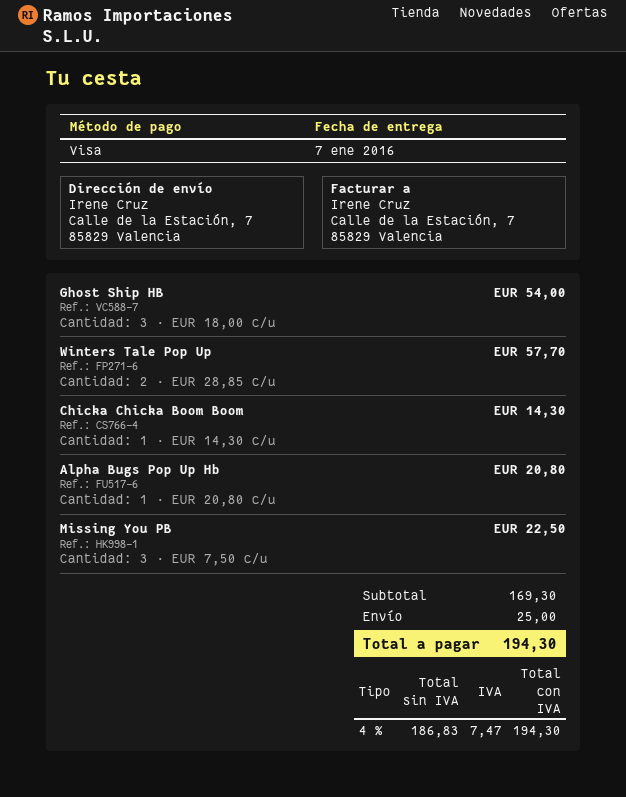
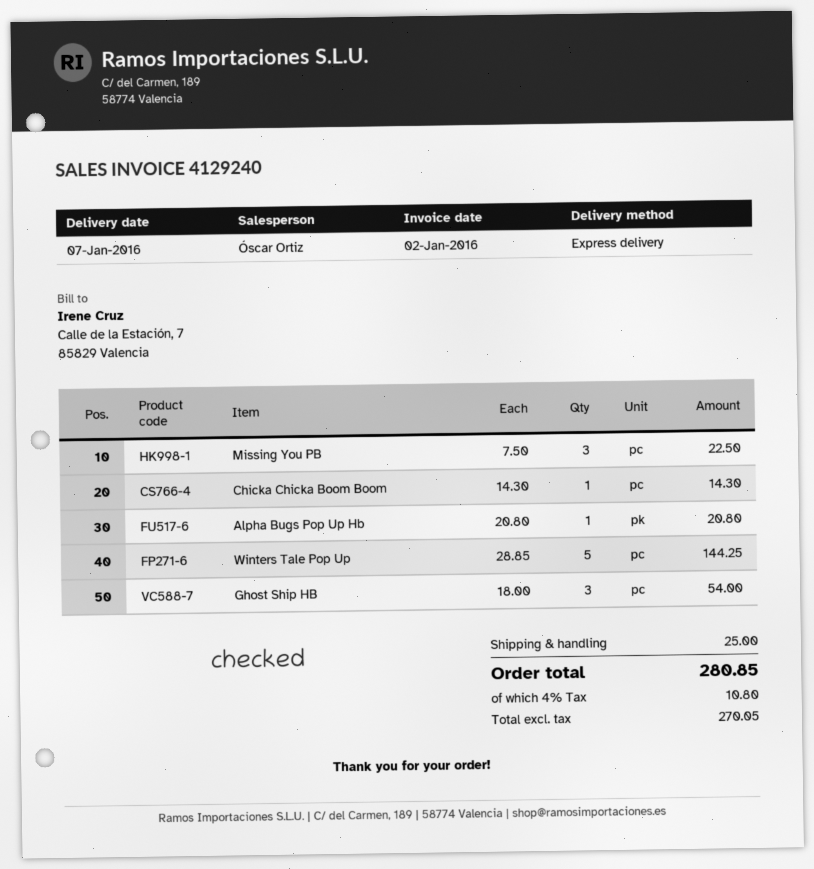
Winters Tale Pop Up: 2 x 28.85 = 57.70 -> 5 x 28.85 = 144.25
net: 186.83 -> 270.05
tax: 4% = 7.47 -> 4% = 10.80
total: 194.30 -> 280.85

